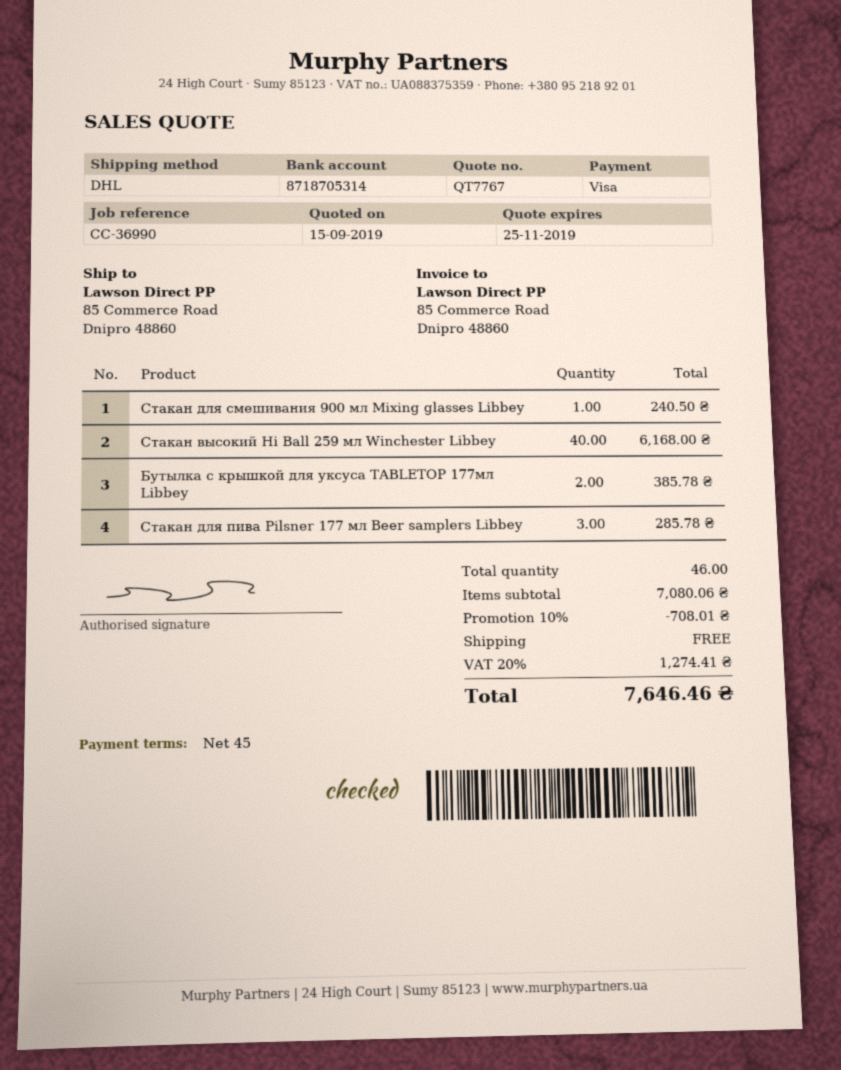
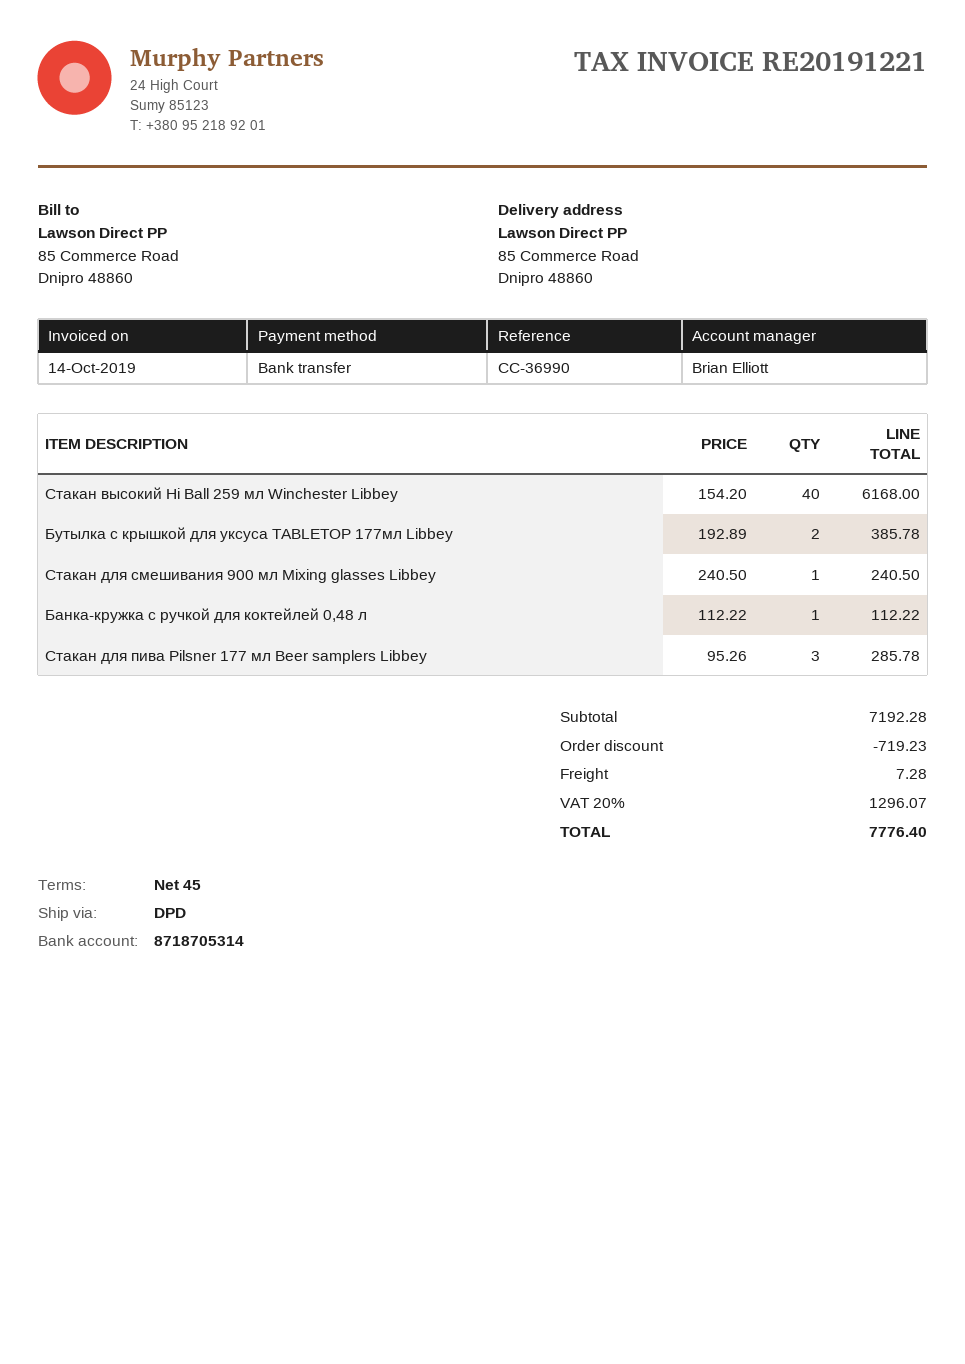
payment method: Visa -> bank transfer
shipping method: DHL -> DPD
Банка-кружка c ручкой для коктейлей 0,48 л: none -> 1 for 112.22
subtotal: 7080.06 -> 7192.28
discount: 708.01 -> 719.23
shipping: 0.00 -> 7.28
tax: 20% = 1274.41 -> 20% = 1296.07
total: 7646.46 -> 7776.40

